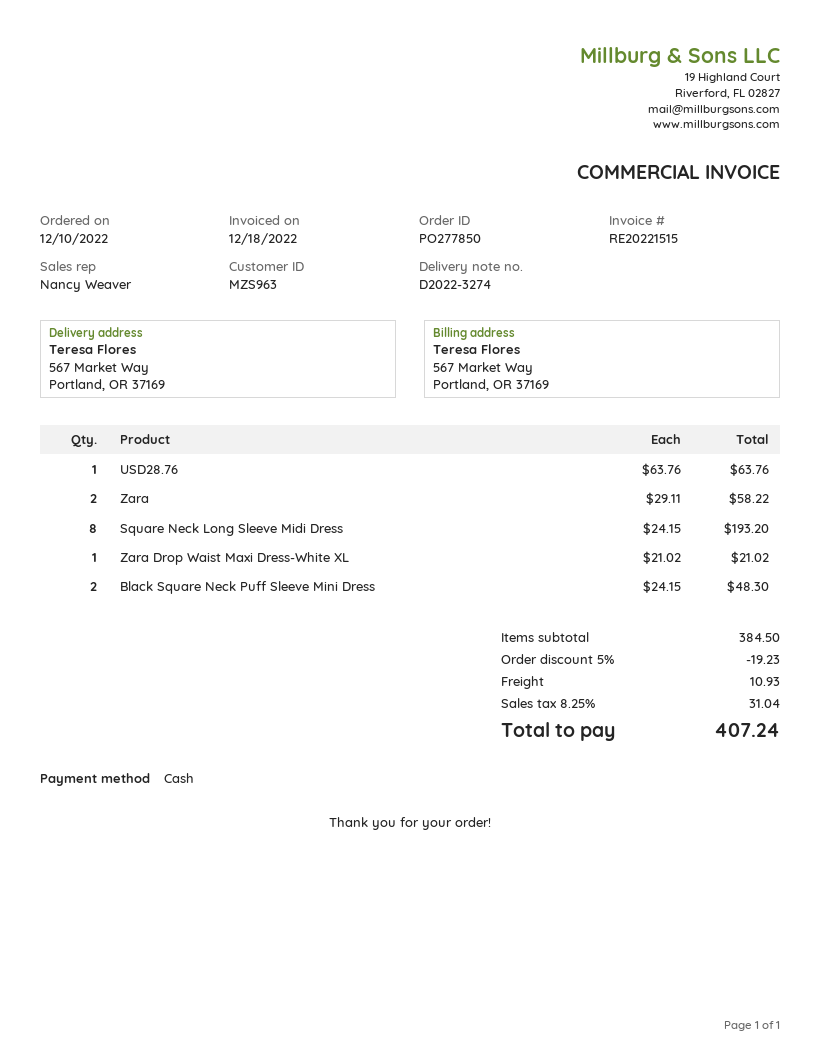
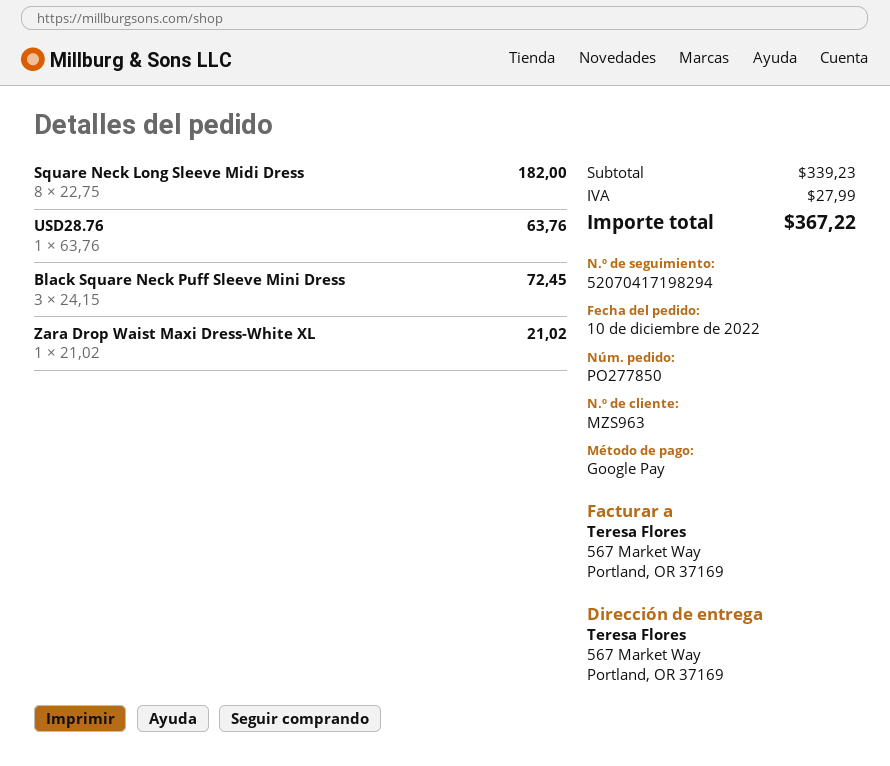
payment method: cash -> Google Pay
Zara: 2 x 29.11 = 58.22 -> none
Square Neck Long Sleeve Midi Dress: 8 x 24.15 = 193.20 -> 8 x 22.75 = 182.00
Black Square Neck Puff Sleeve Mini Dress: 2 x 24.15 = 48.30 -> 3 x 24.15 = 72.45
subtotal: 384.50 -> 339.23
discount: 5% = 19.23 -> none
shipping: 10.93 -> none
tax: 31.04 -> 27.99
total: 407.24 -> 367.22

